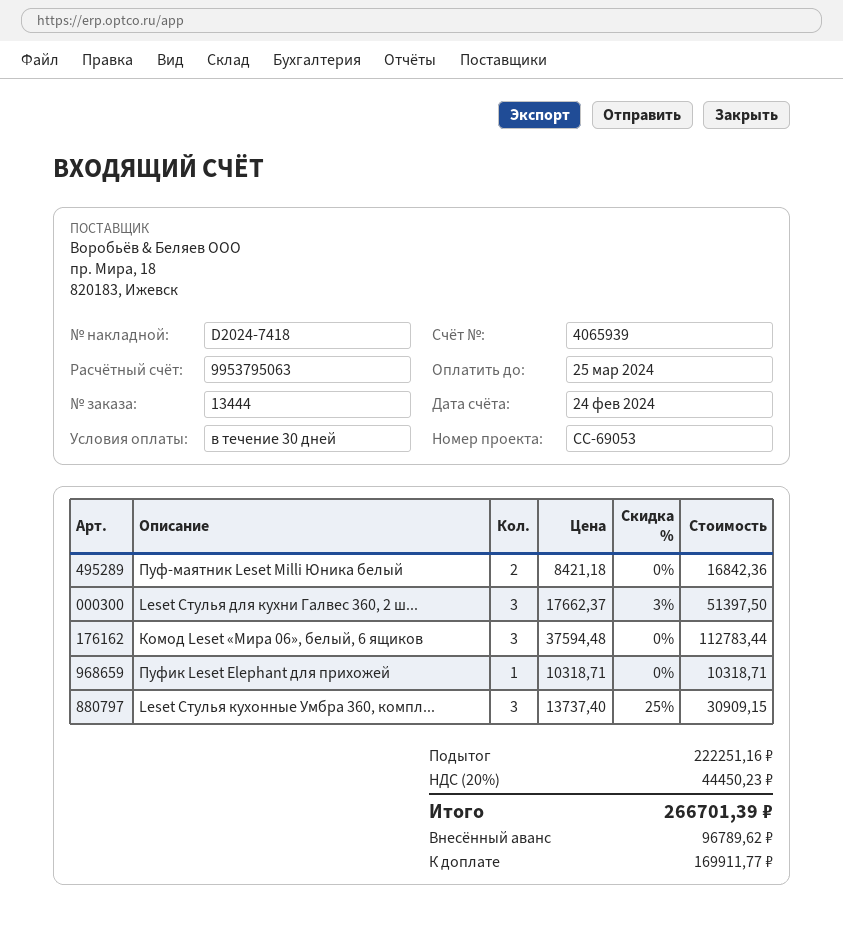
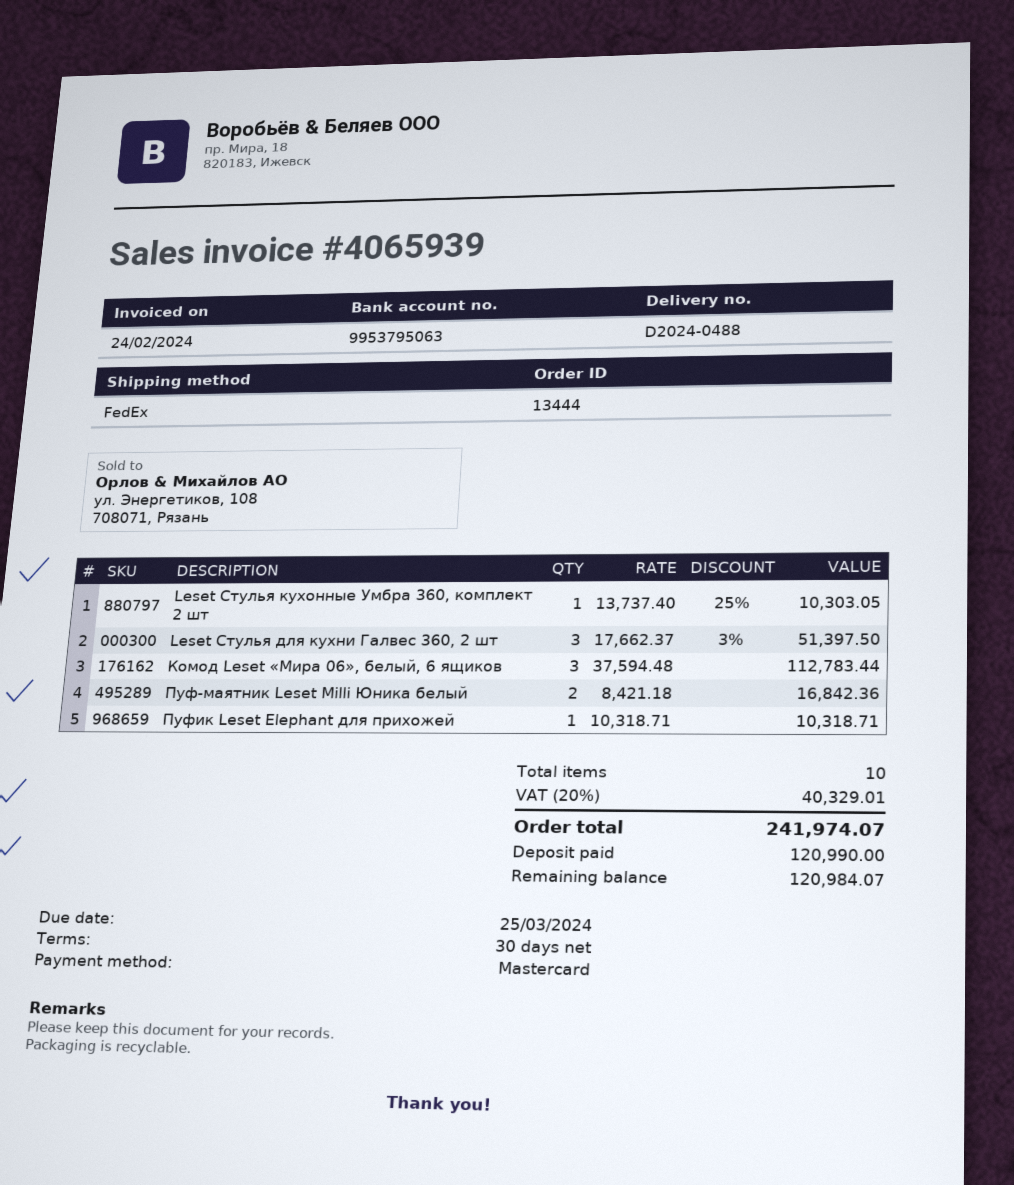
delivery note number: D2024-7418 -> D2024-0488
Leset Стулья кухонные Умбра 360, компл...: 3 x 13737.40 - 25% = 30909.15 -> 1 x 13737.40 - 25% = 10303.05
tax: 20% = 44450.23 -> 20% = 40329.01
total: 266701.39 -> 241974.07
deposit: 96789.62 -> 120990.00
balance: 169911.77 -> 120984.07

